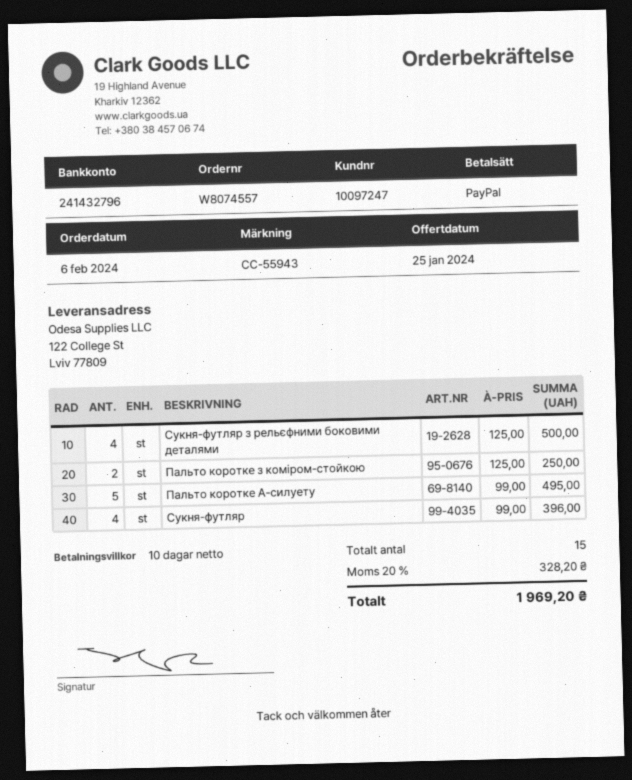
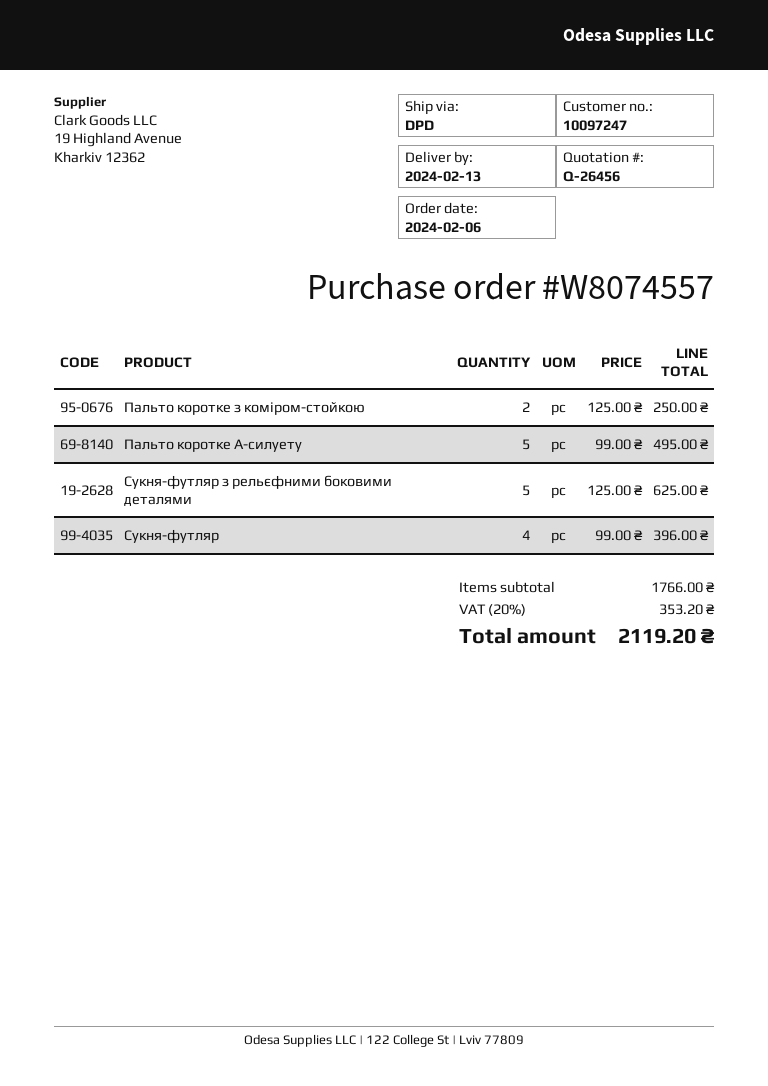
Сукня-футляр з рельєфними боковими деталями: 4 x 125.00 = 500.00 -> 5 x 125.00 = 625.00
tax: 20% = 328.20 -> 20% = 353.20
total: 1969.20 -> 2119.20

